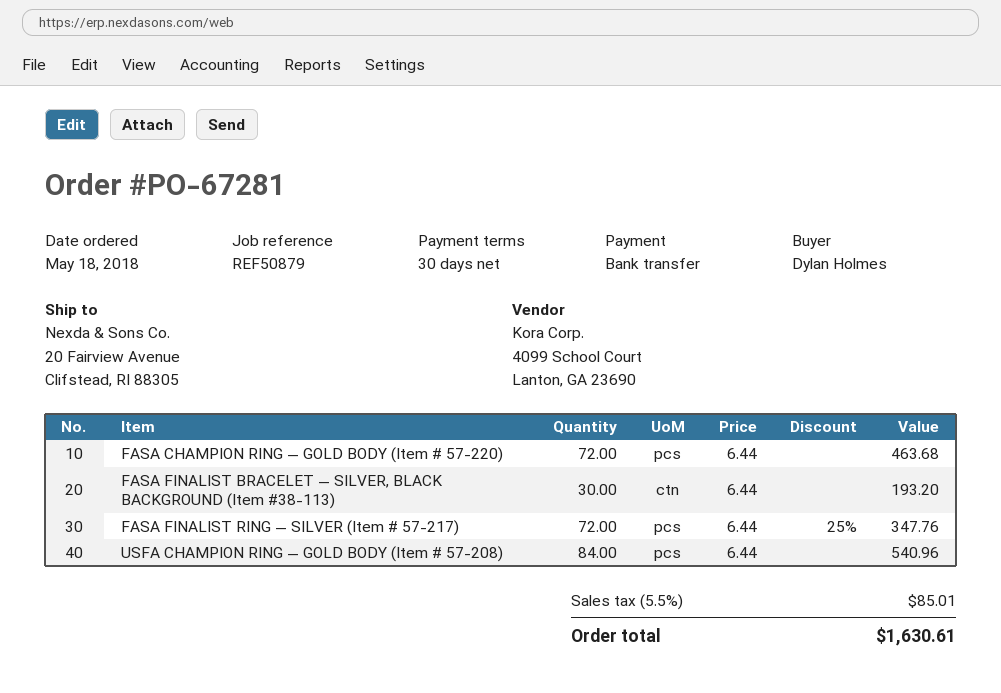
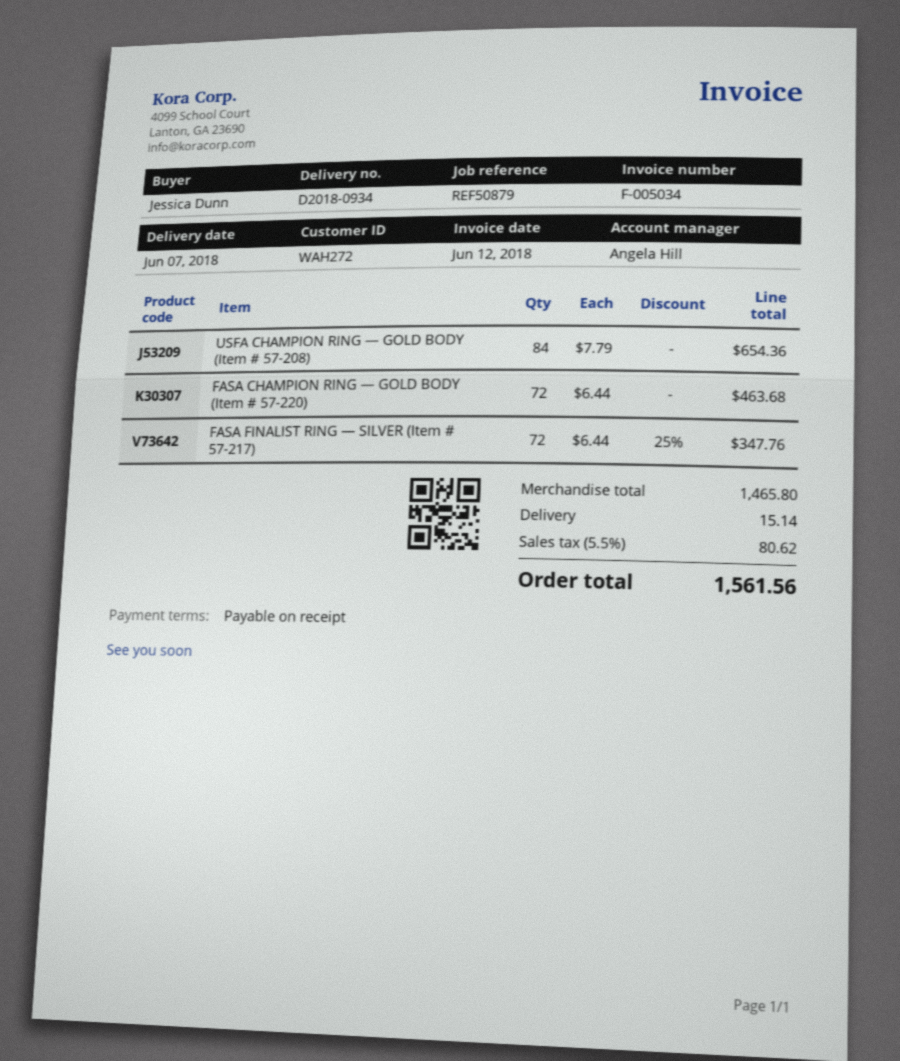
payment terms: 30 days -> on receipt
ordered by: Dylan Holmes -> Jessica Dunn
FASA FINALIST BRACELET — SILVER, BLACK BACKGROUND (Item #38-113): 30 x 6.44 = 193.20 -> none
USFA CHAMPION RING — GOLD BODY (Item # 57-208): 84 x 6.44 = 540.96 -> 84 x 7.79 = 654.36
shipping: none -> 15.14
tax: 5.5% = 85.01 -> 5.5% = 80.62
total: 1630.61 -> 1561.56

